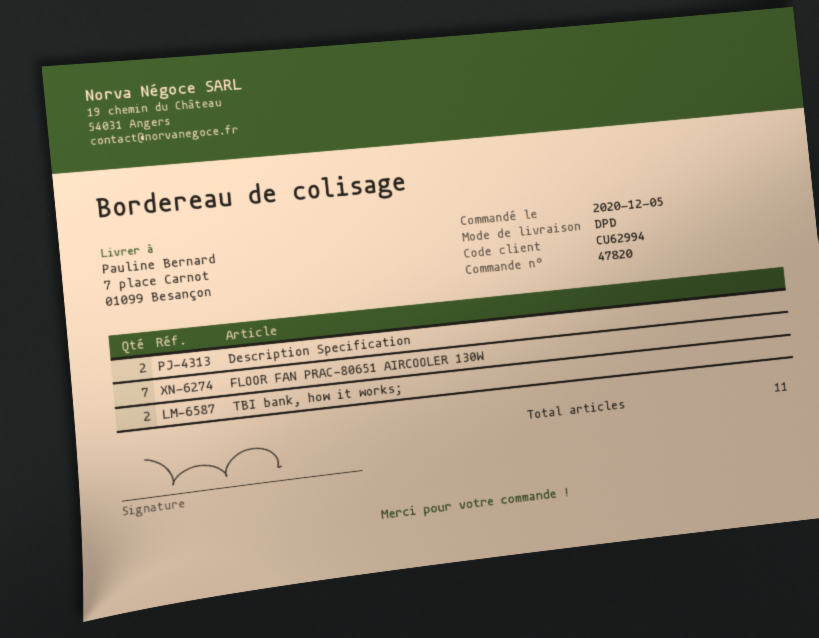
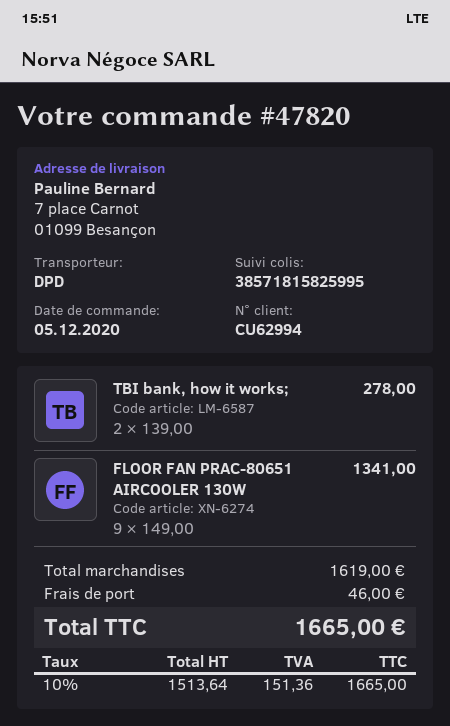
Description Specification: 2 -> none
FLOOR FAN PRAC-80651 AIRCOOLER 130W: 7 -> 9

